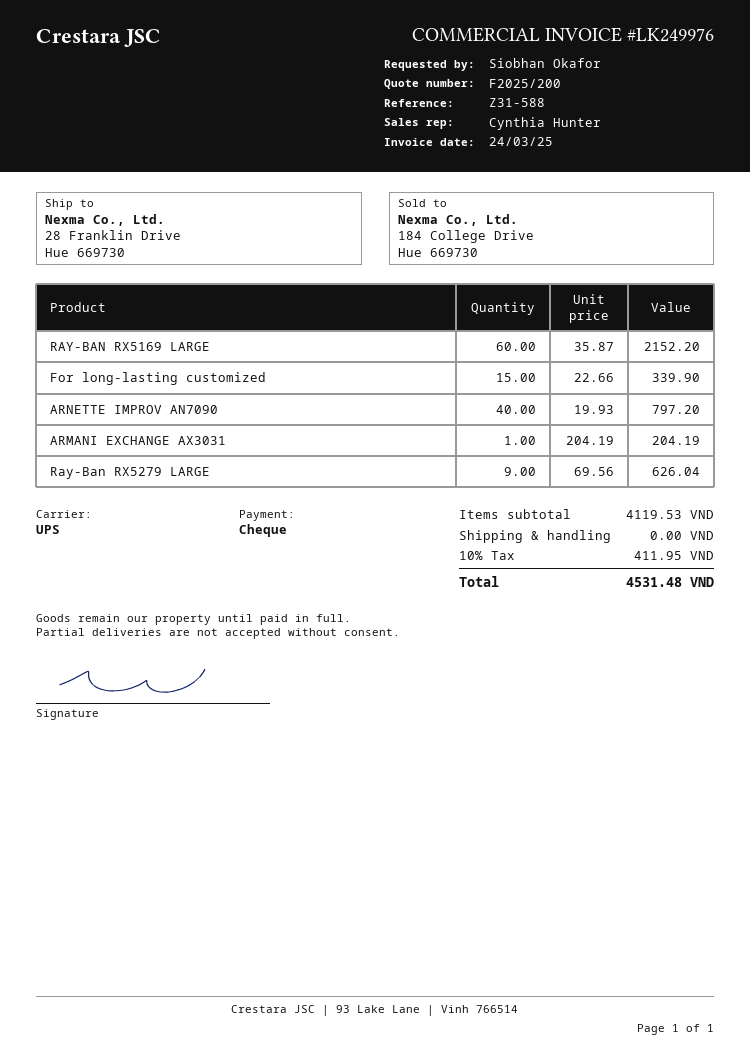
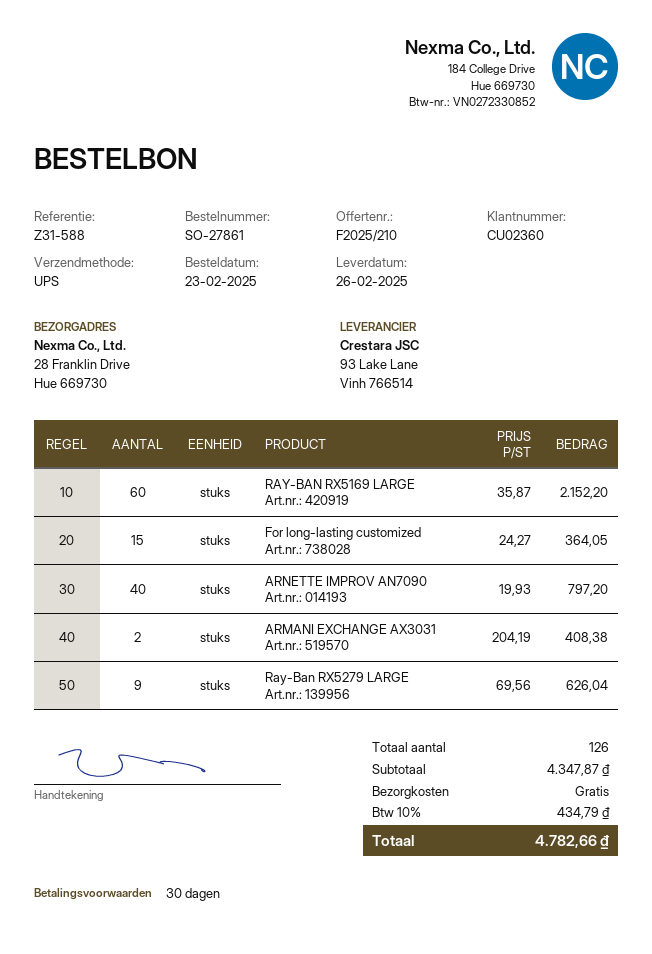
quote number: F2025/200 -> F2025/210
For long-lasting customized: 15 x 22.66 = 339.90 -> 15 x 24.27 = 364.05
ARMANI EXCHANGE AX3031: 1 x 204.19 = 204.19 -> 2 x 204.19 = 408.38
subtotal: 4119.53 -> 4347.87
tax: 10% = 411.95 -> 10% = 434.79
total: 4531.48 -> 4782.66

